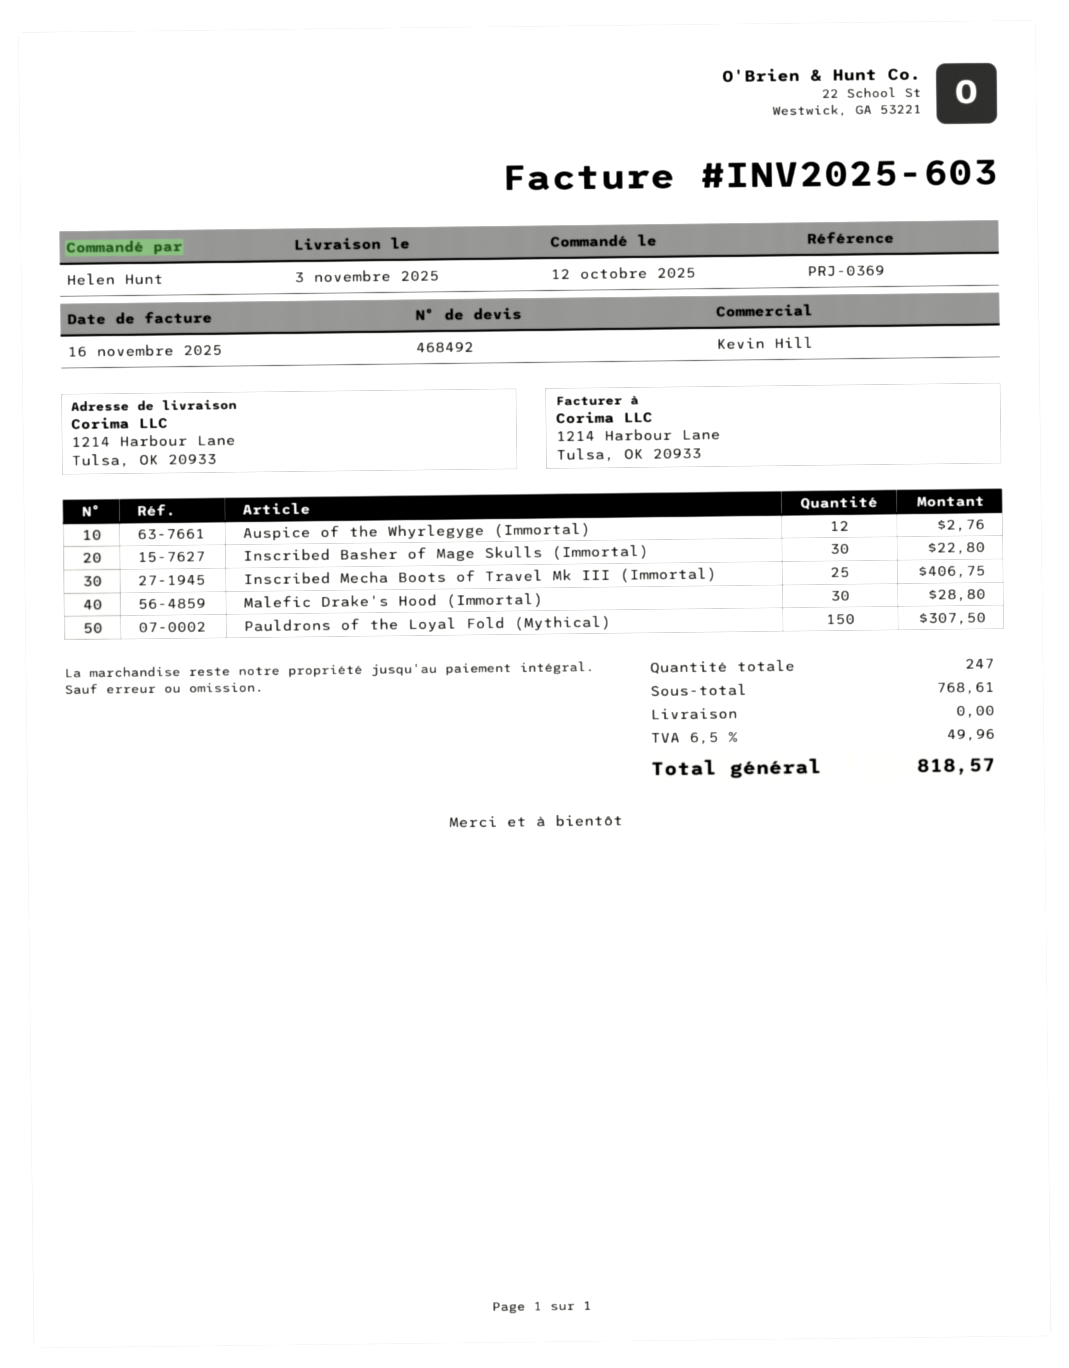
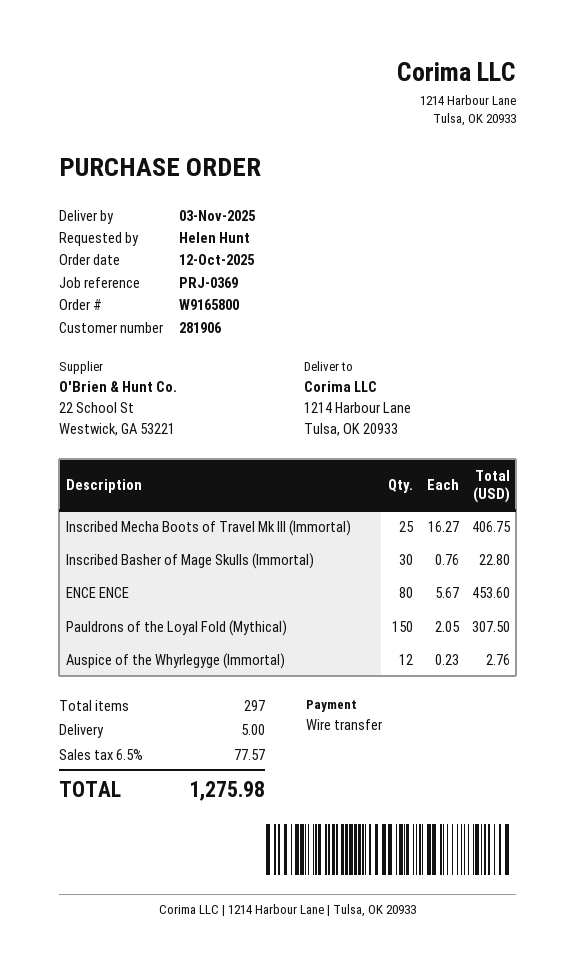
Malefic Drake's Hood (Immortal): 30 for 28.80 -> none
ENCE ENCE: none -> 80 for 453.60
total quantity: 247 -> 297
shipping: 0.00 -> 5.00
tax: 6.5% = 49.96 -> 6.5% = 77.57
total: 818.57 -> 1275.98

